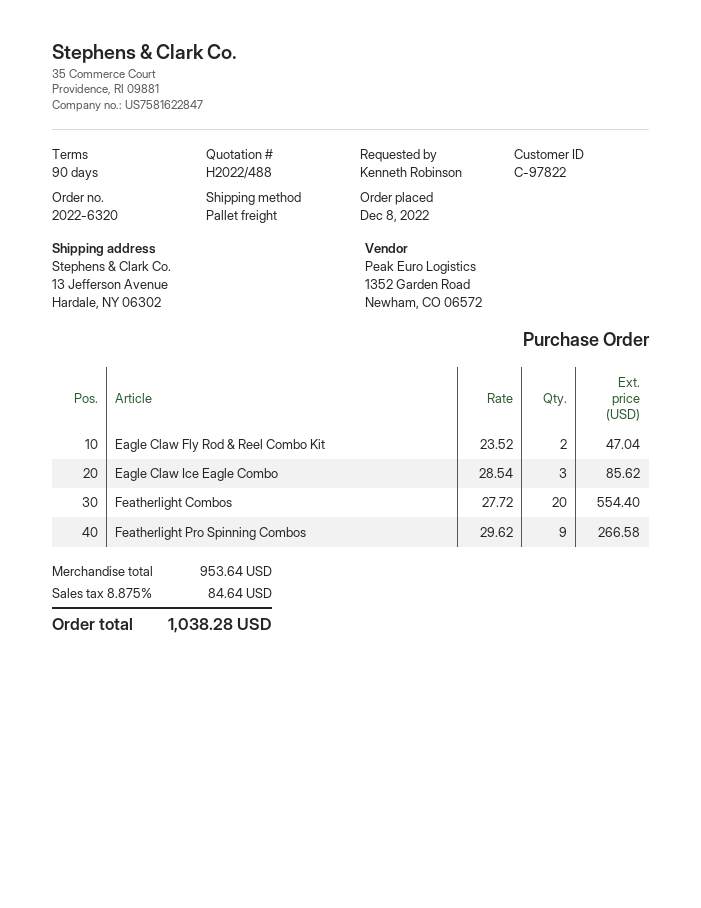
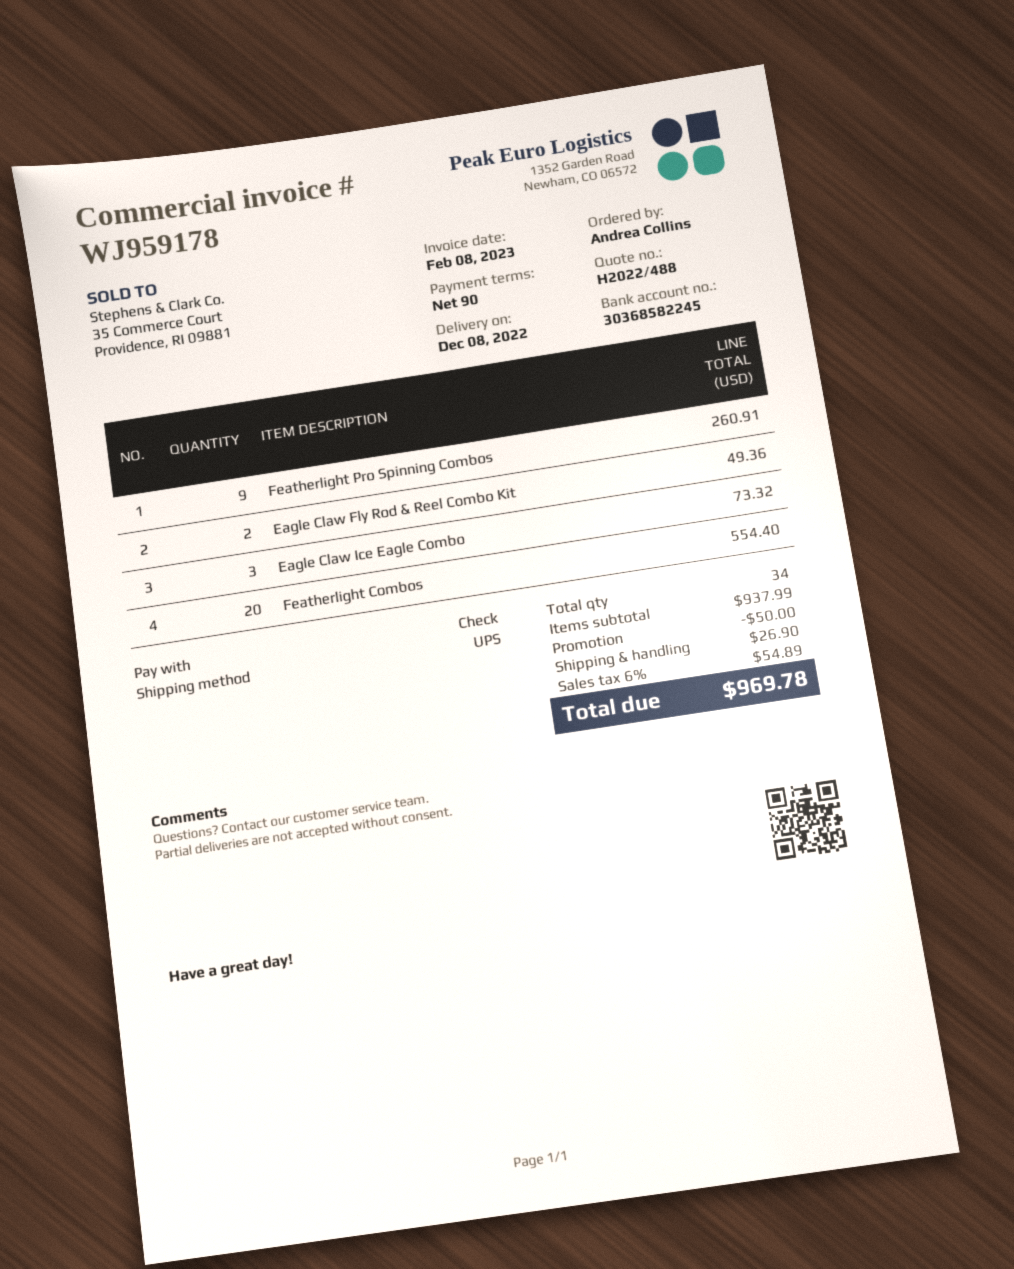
ordered by: Kenneth Robinson -> Andrea Collins
shipping method: pallet freight -> UPS
Eagle Claw Fly Rod & Reel Combo Kit: 2 for 47.04 -> 2 for 49.36
Eagle Claw Ice Eagle Combo: 3 for 85.62 -> 3 for 73.32
Featherlight Pro Spinning Combos: 9 for 266.58 -> 9 for 260.91
subtotal: 953.64 -> 937.99
discount: none -> 50.00
shipping: none -> 26.90
tax: 8.875% = 84.64 -> 6% = 54.89
total: 1038.28 -> 969.78

